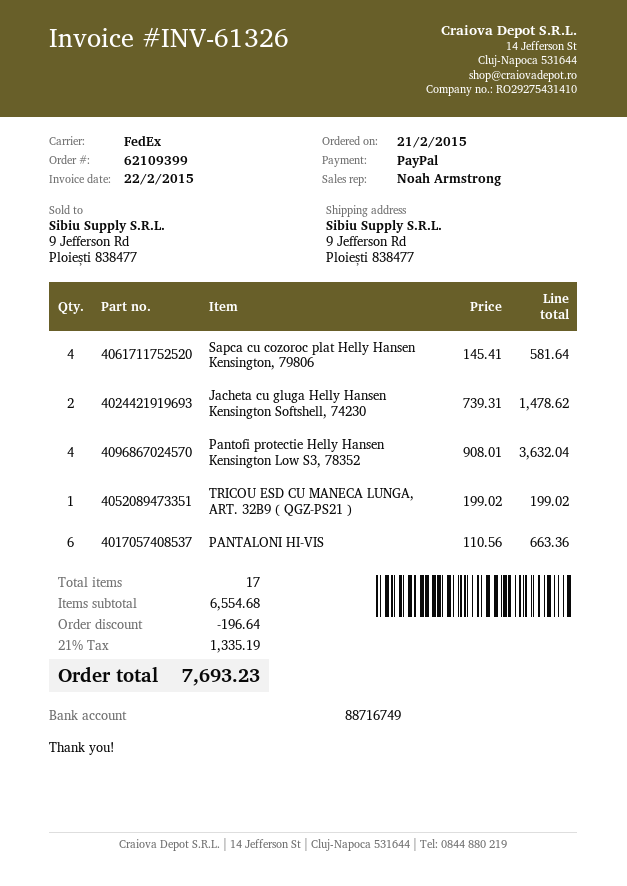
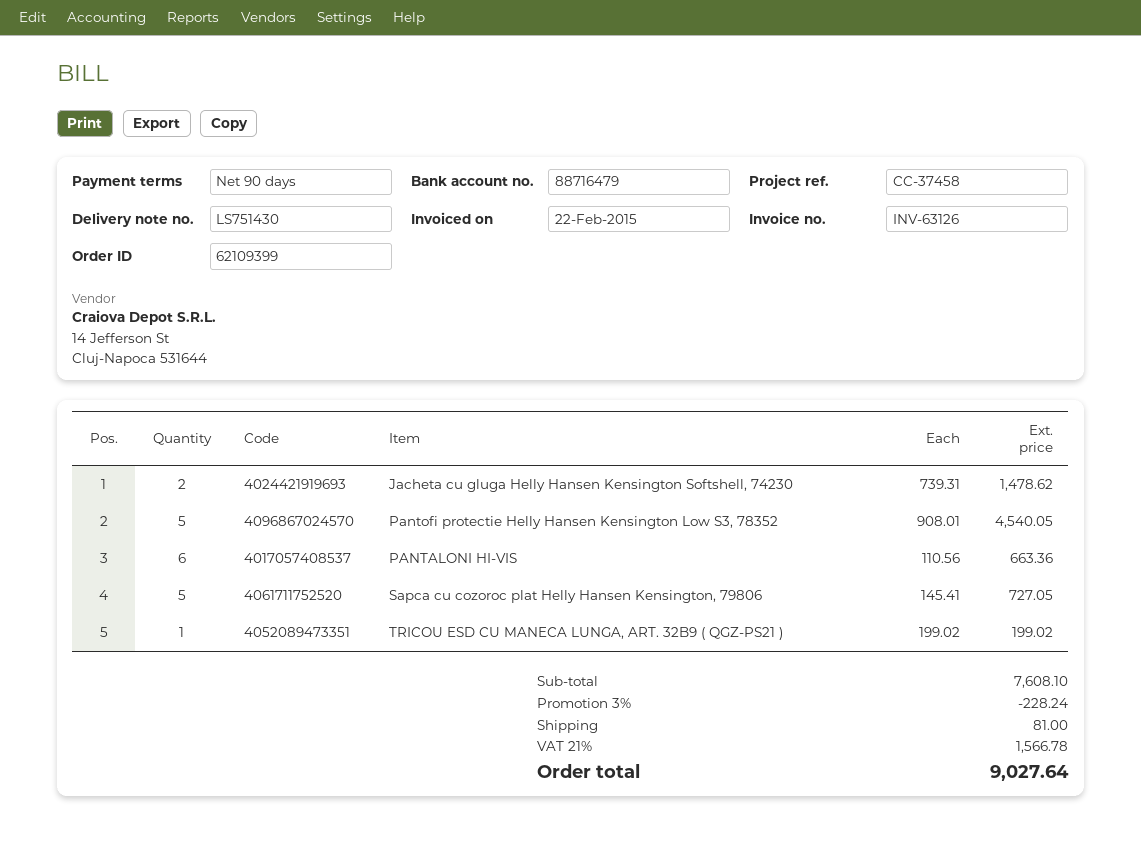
invoice number: INV-61326 -> INV-63126
bank account: 88716749 -> 88716479
Sapca cu cozoroc plat Helly Hansen Kensington, 79806: 4 x 145.41 = 581.64 -> 5 x 145.41 = 727.05
Pantofi protectie Helly Hansen Kensington Low S3, 78352: 4 x 908.01 = 3632.04 -> 5 x 908.01 = 4540.05
subtotal: 6554.68 -> 7608.10
discount: 196.64 -> 228.24
shipping: none -> 81.00
tax: 21% = 1335.19 -> 21% = 1566.78
total: 7693.23 -> 9027.64

